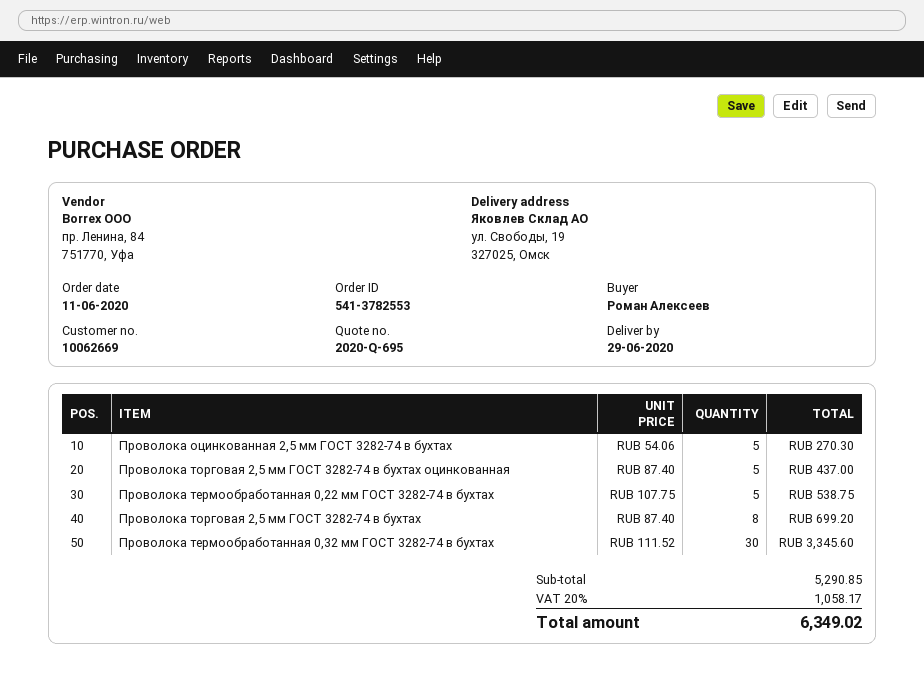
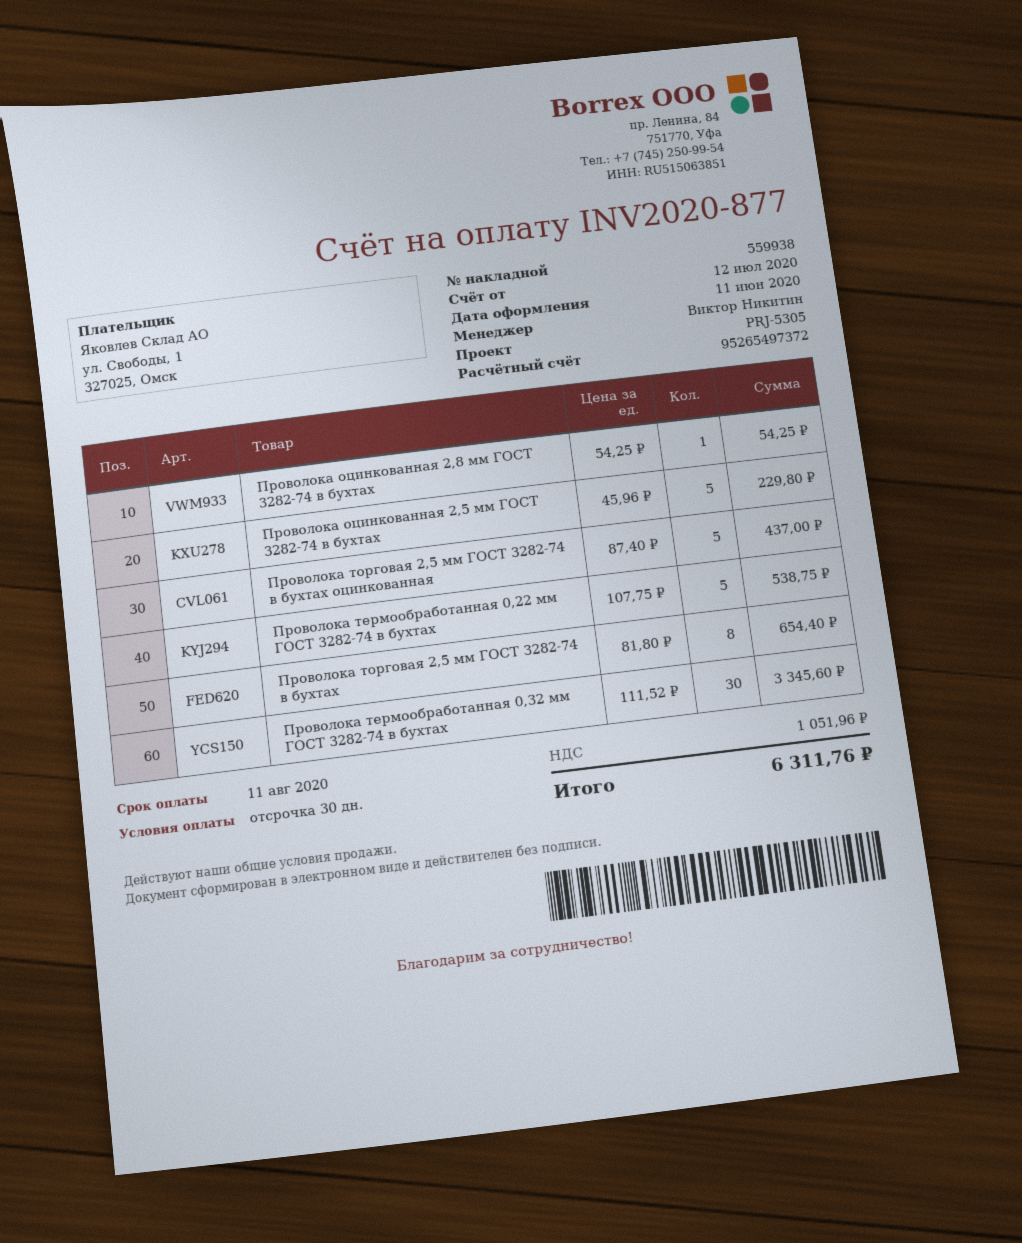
Проволока оцинкованная 2,5 мм ГОСТ 3282-74 в бухтах: 5 x 54.06 = 270.30 -> 5 x 45.96 = 229.80
Проволока торговая 2,5 мм ГОСТ 3282-74 в бухтах: 8 x 87.40 = 699.20 -> 8 x 81.80 = 654.40
Проволока оцинкованная 2,8 мм ГОСТ 3282-74 в бухтах: none -> 1 x 54.25 = 54.25
tax: 1058.17 -> 1051.96
total: 6349.02 -> 6311.76

